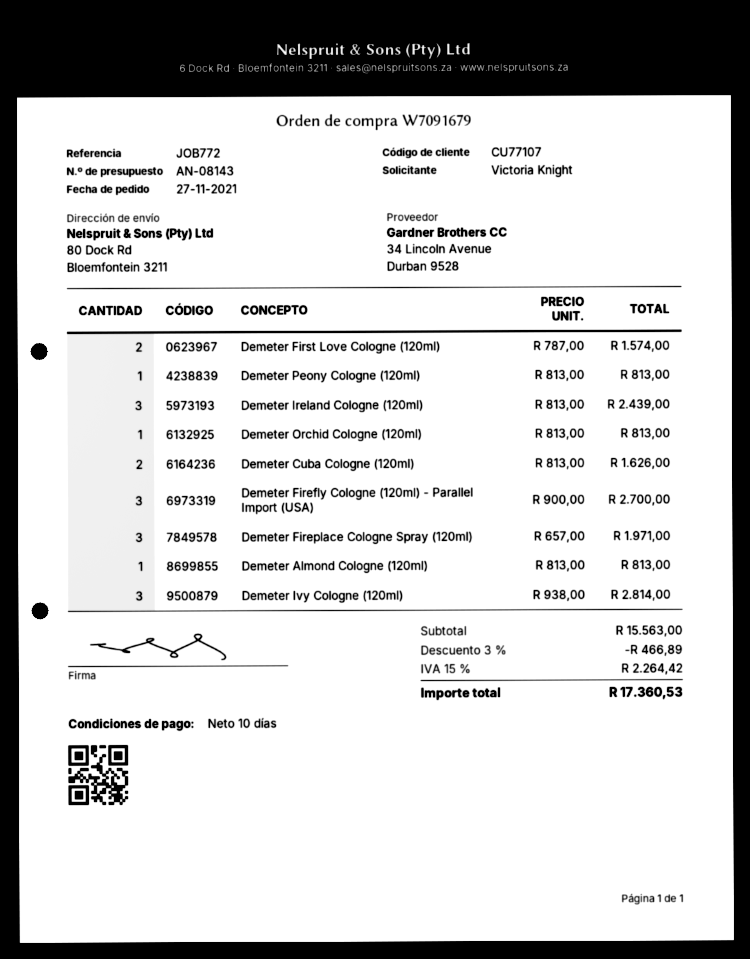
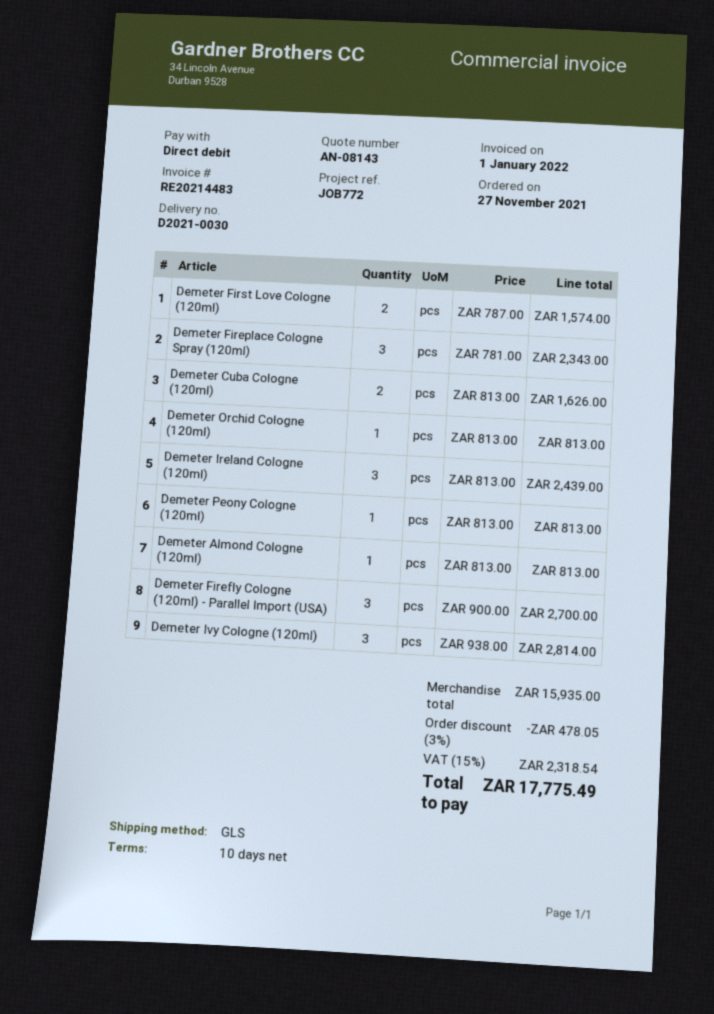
Demeter Fireplace Cologne Spray (120ml): 3 x 657.00 = 1971.00 -> 3 x 781.00 = 2343.00
subtotal: 15563.00 -> 15935.00
discount: 3% = 466.89 -> 3% = 478.05
tax: 15% = 2264.42 -> 15% = 2318.54
total: 17360.53 -> 17775.49

